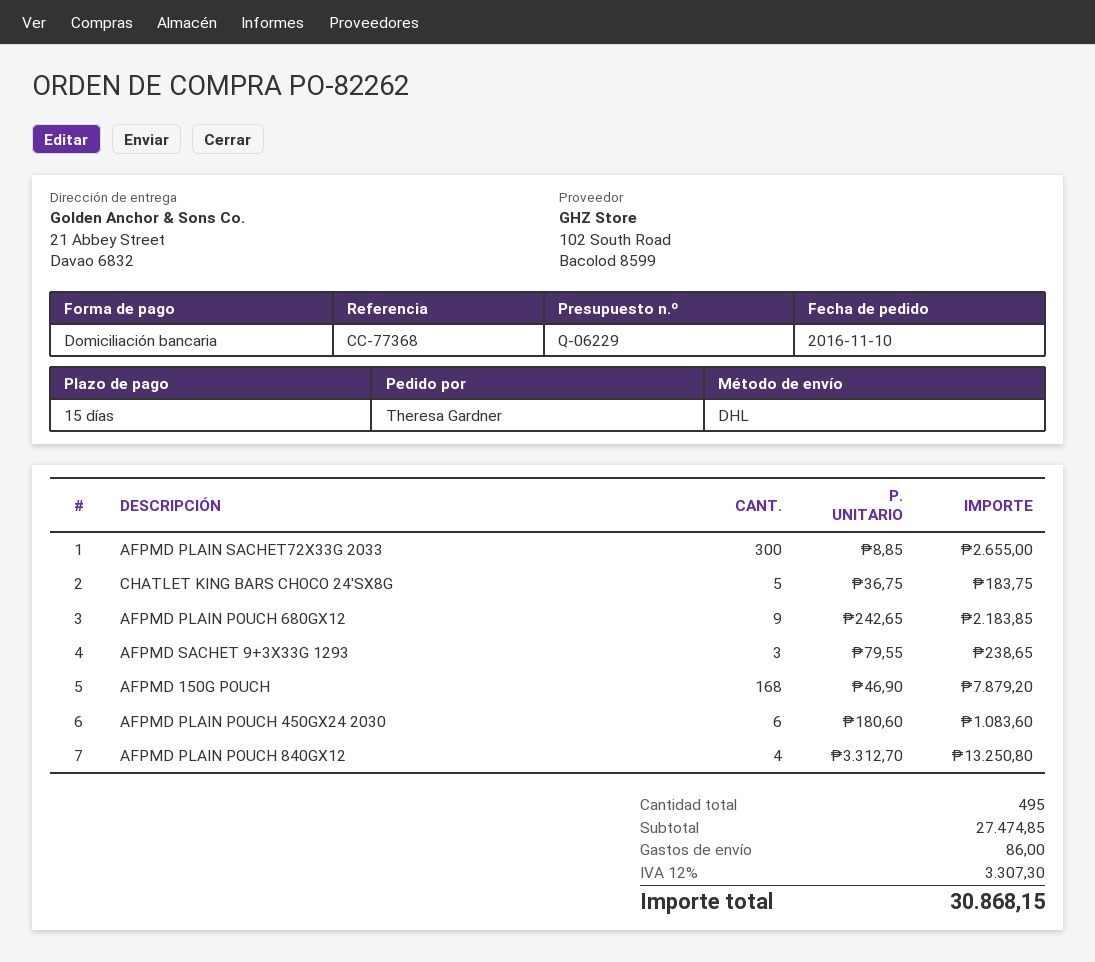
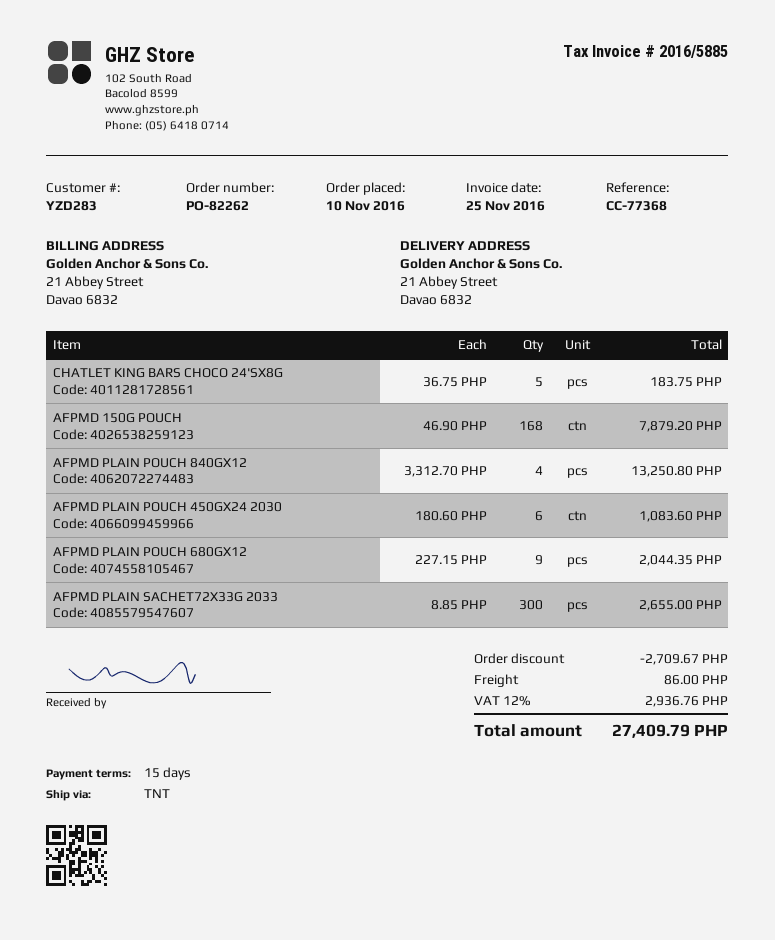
shipping method: DHL -> TNT
AFPMD PLAIN POUCH 680GX12: 9 x 242.65 = 2183.85 -> 9 x 227.15 = 2044.35
AFPMD SACHET 9+3X33G 1293: 3 x 79.55 = 238.65 -> none
discount: none -> 2709.67
tax: 12% = 3307.30 -> 12% = 2936.76
total: 30868.15 -> 27409.79

